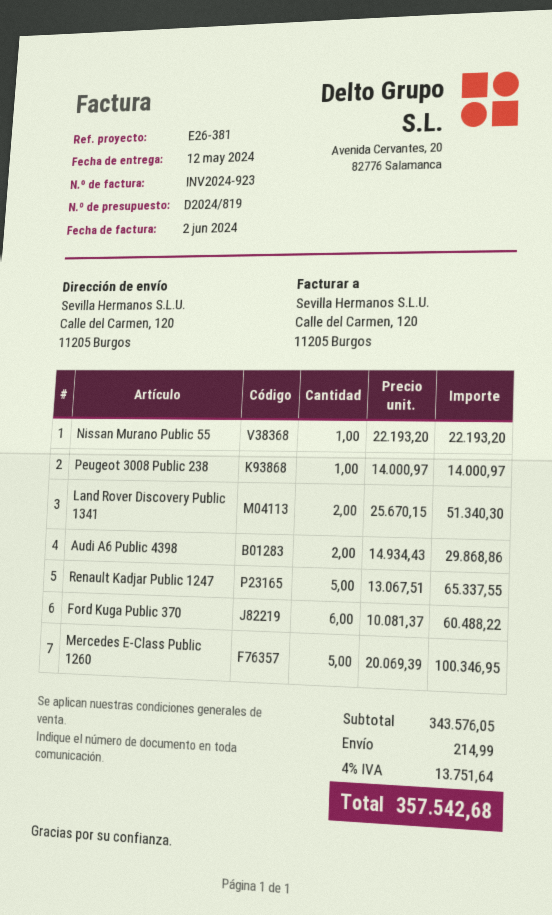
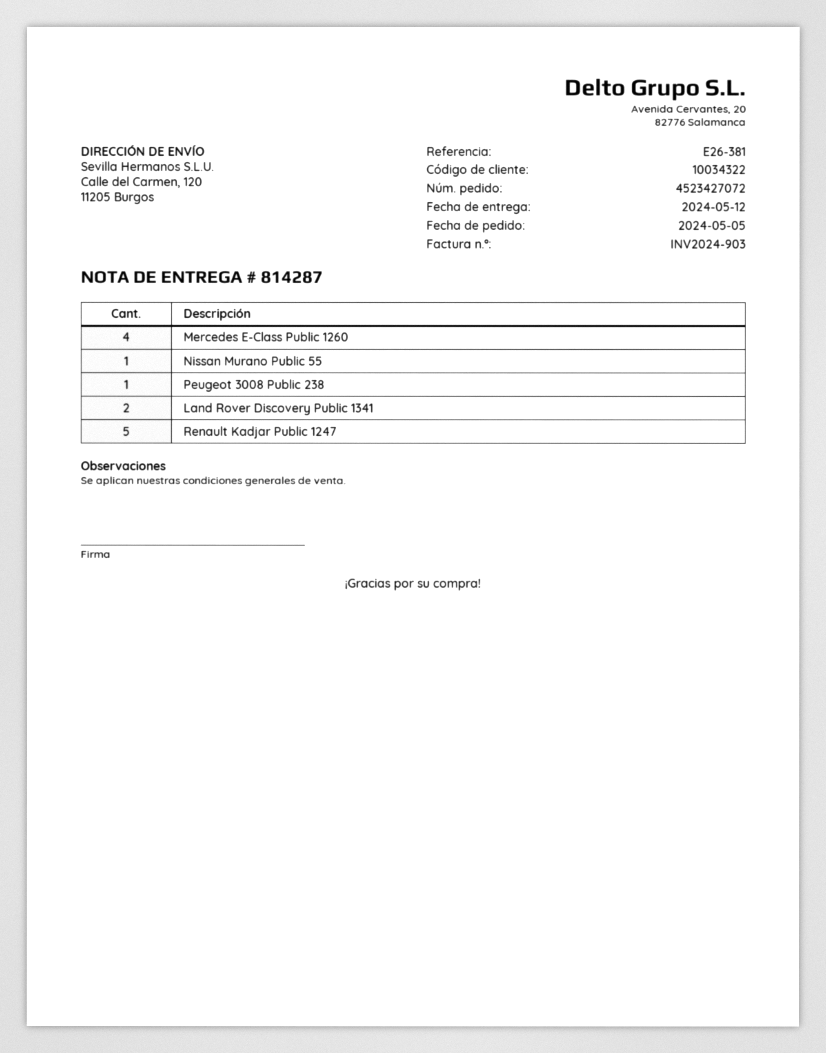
invoice number: INV2024-923 -> INV2024-903
Audi A6 Public 4398: 2 -> none
Ford Kuga Public 370: 6 -> none
Mercedes E-Class Public 1260: 5 -> 4

